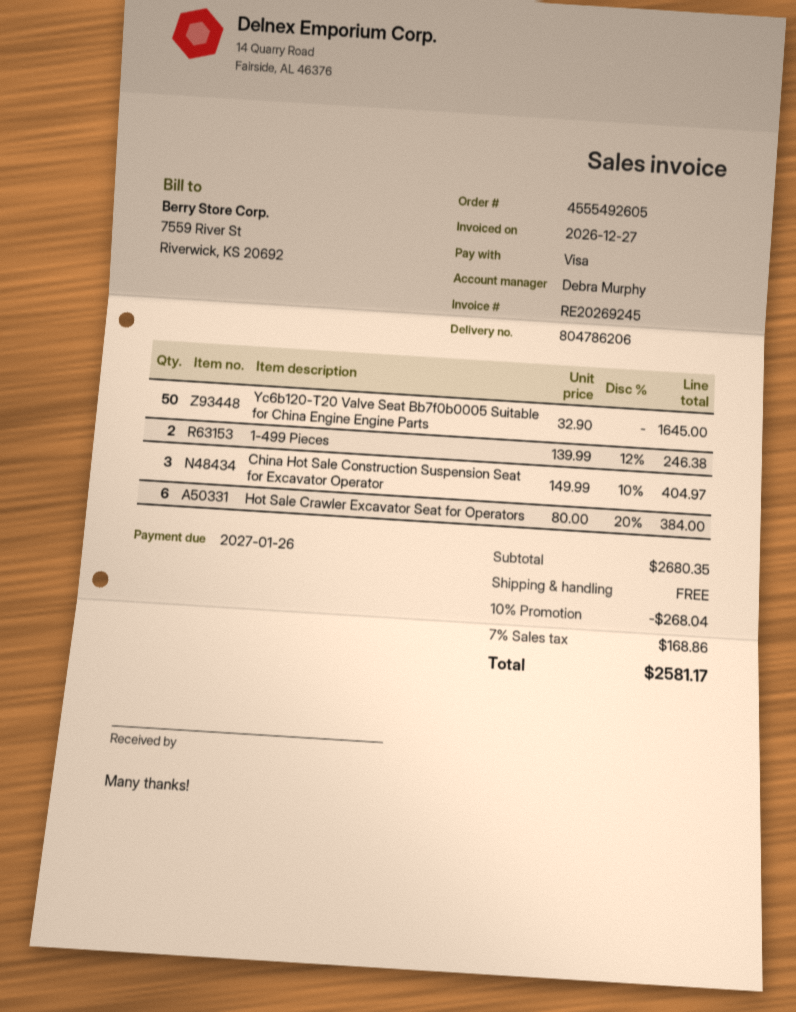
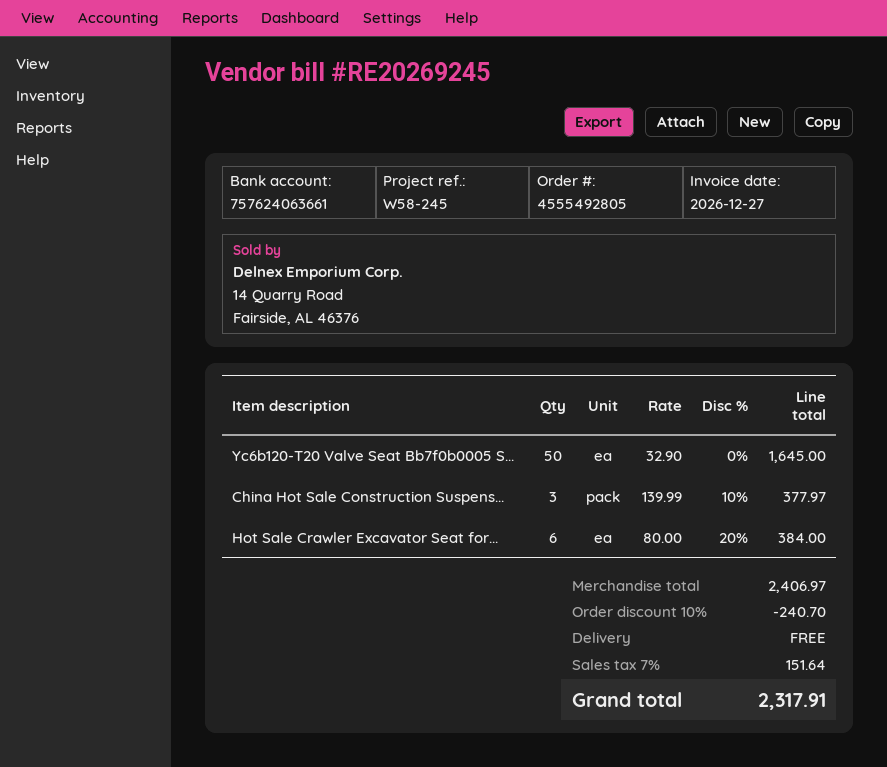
order number: 4555492605 -> 4555492805
1-499 Pieces: 2 x 139.99 - 12% = 246.38 -> none
China Hot Sale Construction Suspension Seat for Excavator Operator: 3 x 149.99 - 10% = 404.97 -> 3 x 139.99 - 10% = 377.97
subtotal: 2680.35 -> 2406.97
discount: 10% = 268.04 -> 10% = 240.70
tax: 7% = 168.86 -> 7% = 151.64
total: 2581.17 -> 2317.91

